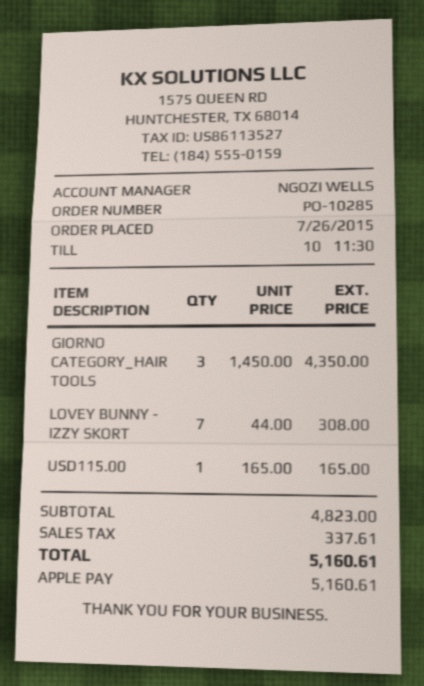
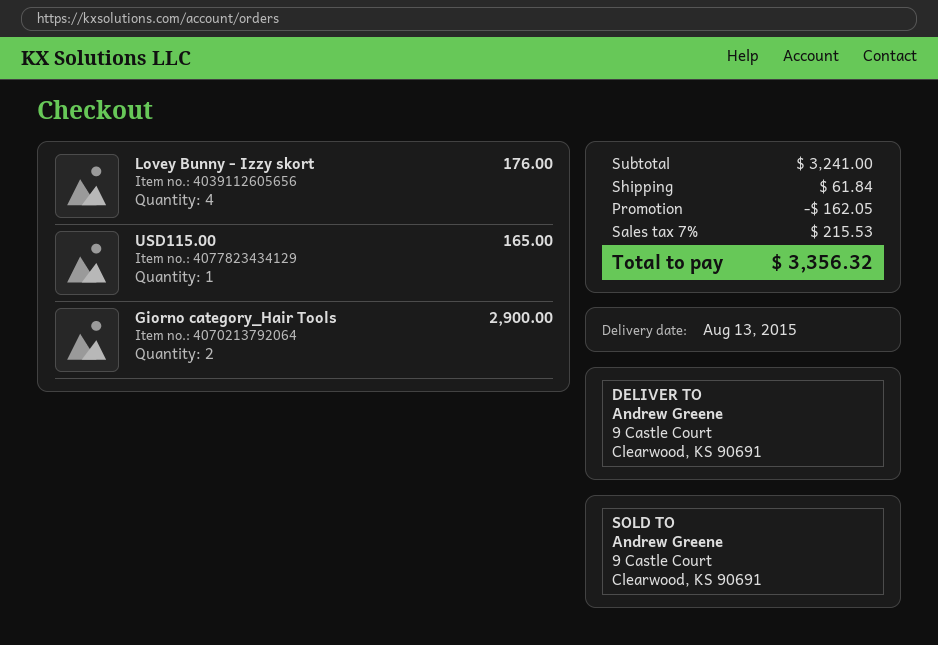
GIORNO CATEGORY_HAIR TOOLS: 3 for 4350.00 -> 2 for 2900.00
LOVEY BUNNY - IZZY SKORT: 7 for 308.00 -> 4 for 176.00
subtotal: 4823.00 -> 3241.00
discount: none -> 162.05
shipping: none -> 61.84
tax: 337.61 -> 215.53
total: 5160.61 -> 3356.32

